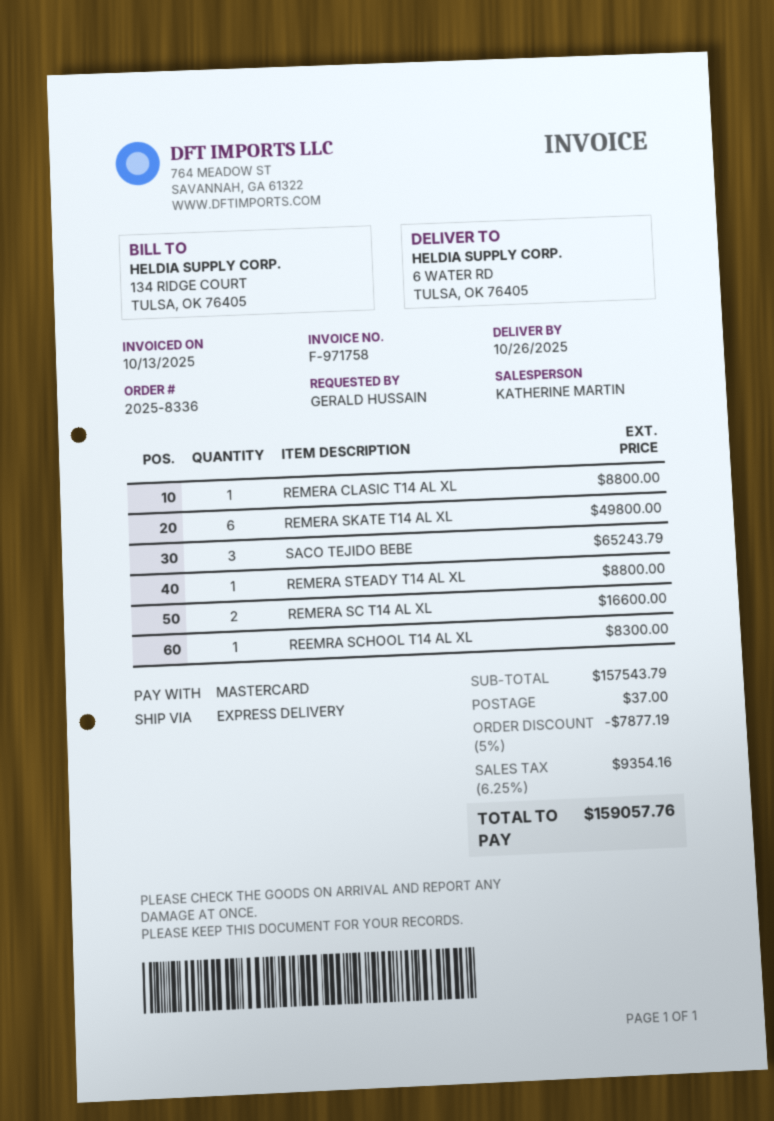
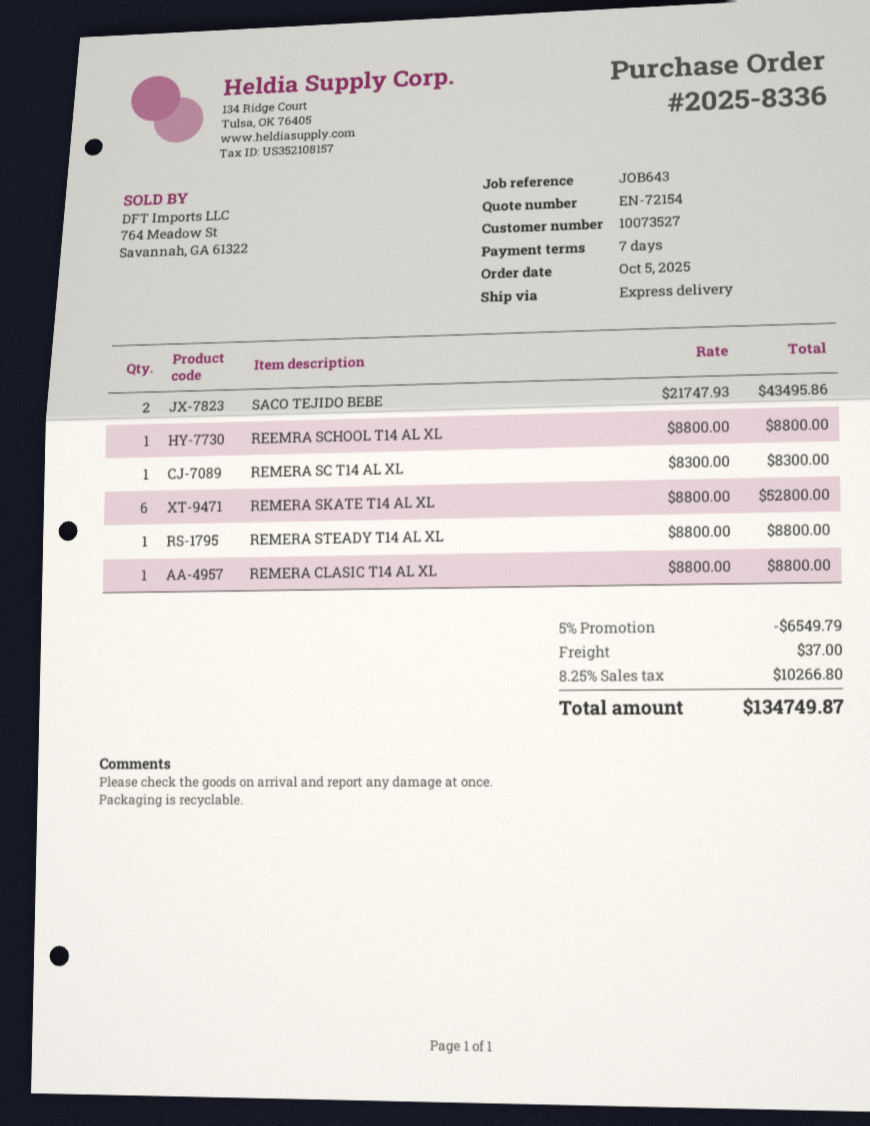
REMERA SKATE T14 AL XL: 6 for 49800.00 -> 6 for 52800.00
SACO TEJIDO BEBE: 3 for 65243.79 -> 2 for 43495.86
REMERA SC T14 AL XL: 2 for 16600.00 -> 1 for 8300.00
REEMRA SCHOOL T14 AL XL: 1 for 8300.00 -> 1 for 8800.00
discount: 5% = 7877.19 -> 5% = 6549.79
tax: 6.25% = 9354.16 -> 8.25% = 10266.80
total: 159057.76 -> 134749.87

